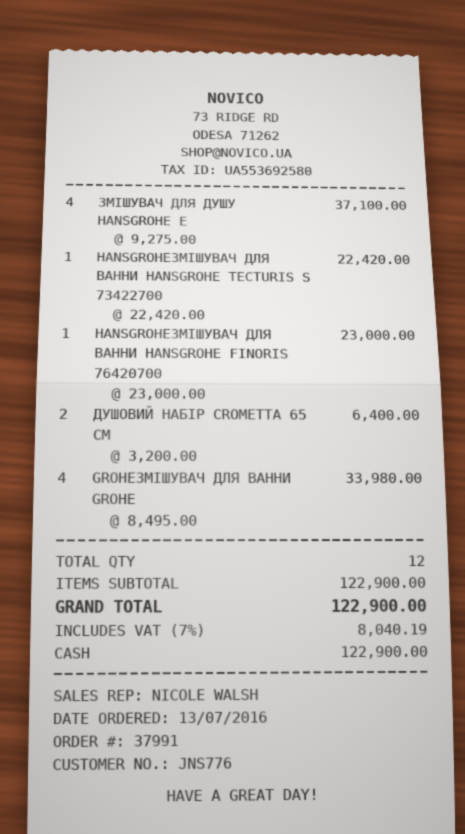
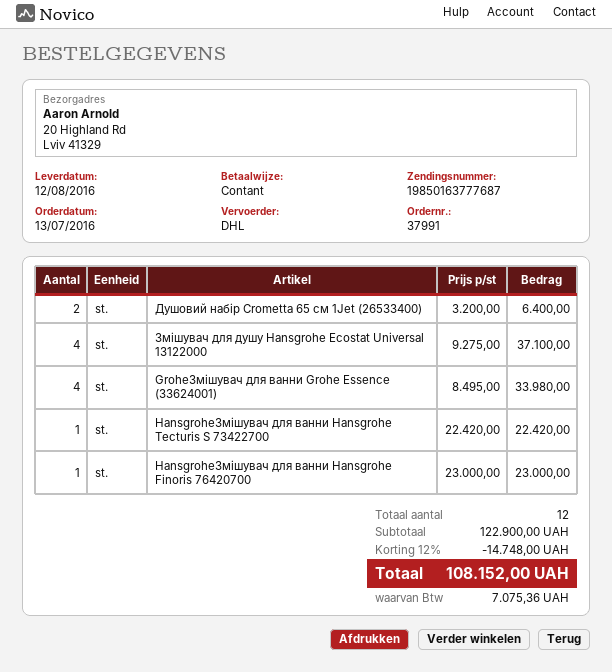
discount: none -> 12% = 14748.00
tax: 8040.19 -> 7075.36
total: 122900.00 -> 108152.00

